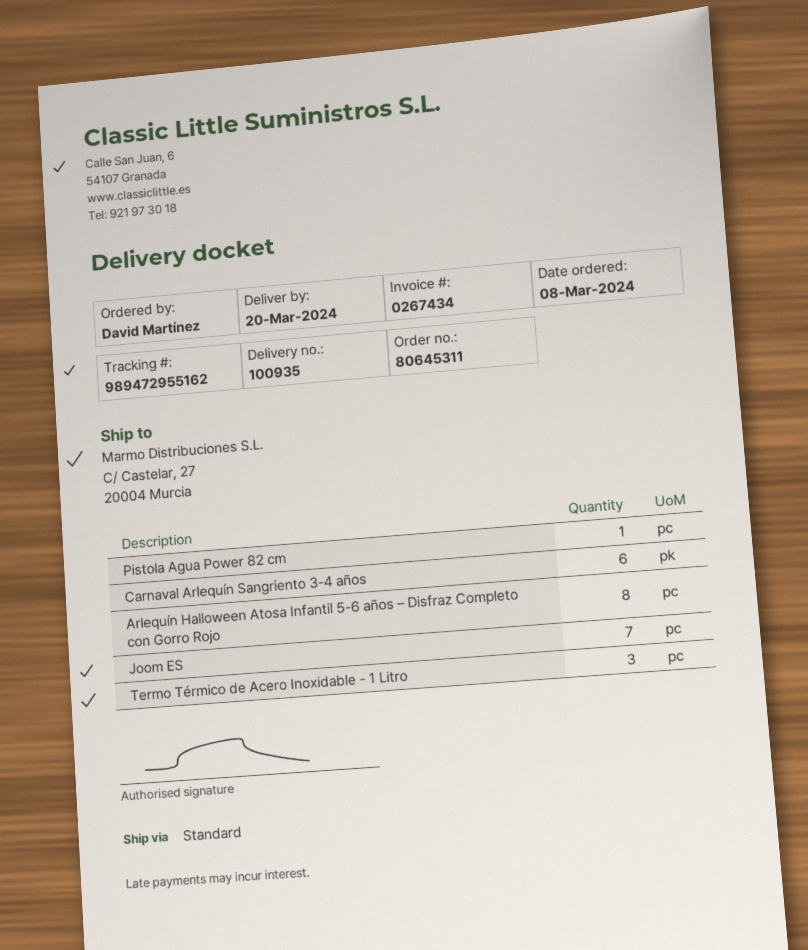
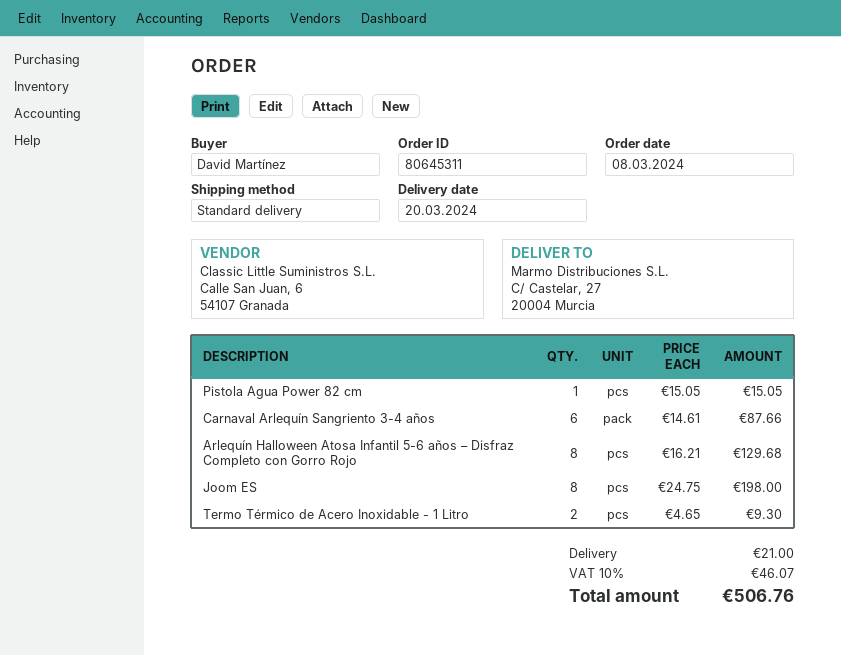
Joom ES: 7 -> 8
Termo Térmico de Acero Inoxidable - 1 Litro: 3 -> 2

